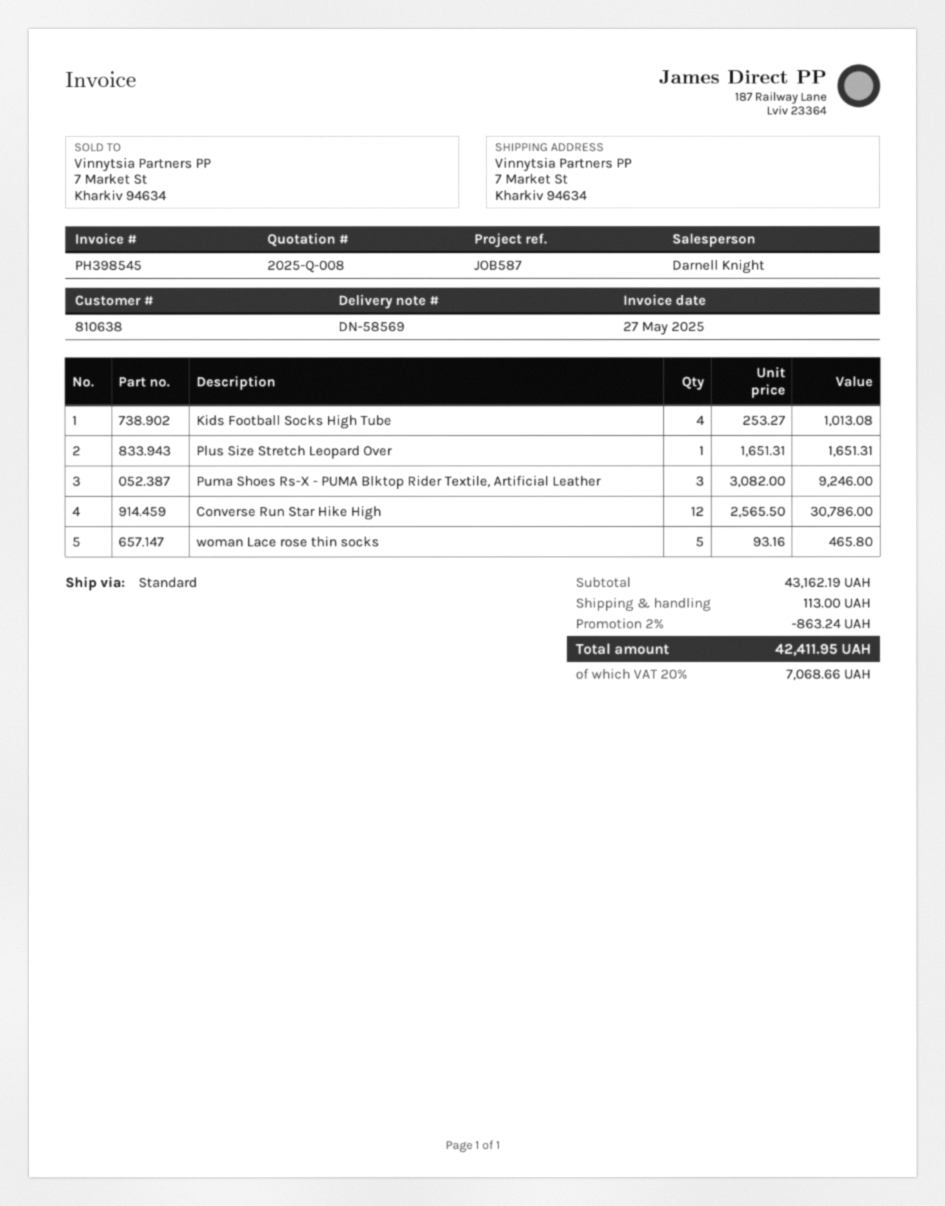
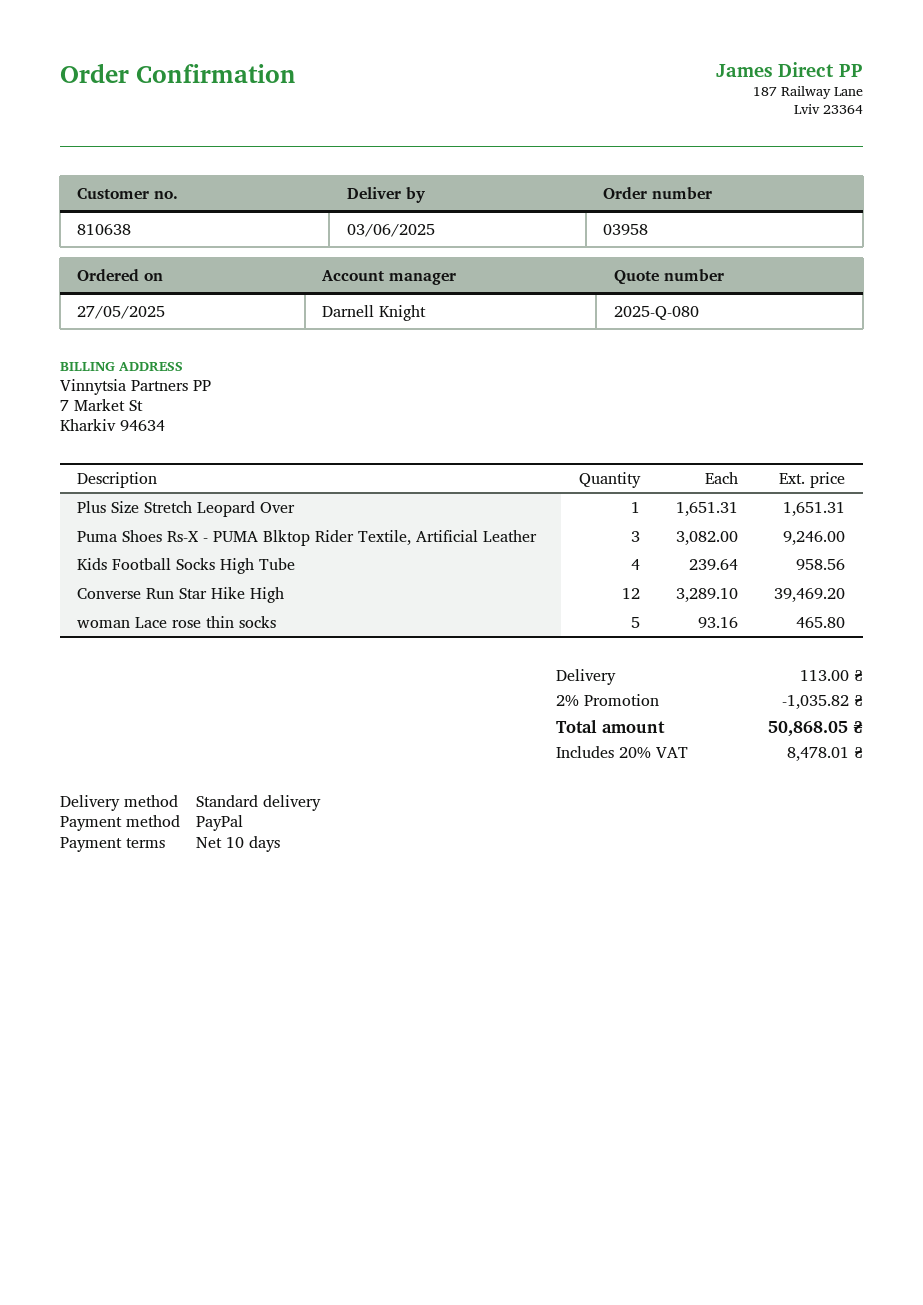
quote number: 2025-Q-008 -> 2025-Q-080
Kids Football Socks High Tube: 4 x 253.27 = 1013.08 -> 4 x 239.64 = 958.56
Converse Run Star Hike High: 12 x 2565.50 = 30786.00 -> 12 x 3289.10 = 39469.20
discount: 2% = 863.24 -> 2% = 1035.82
tax: 20% = 7068.66 -> 20% = 8478.01
total: 42411.95 -> 50868.05

